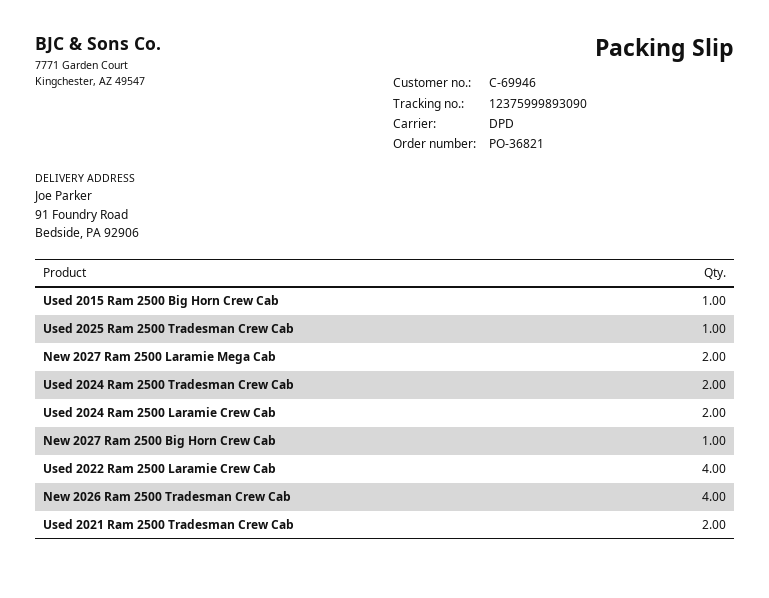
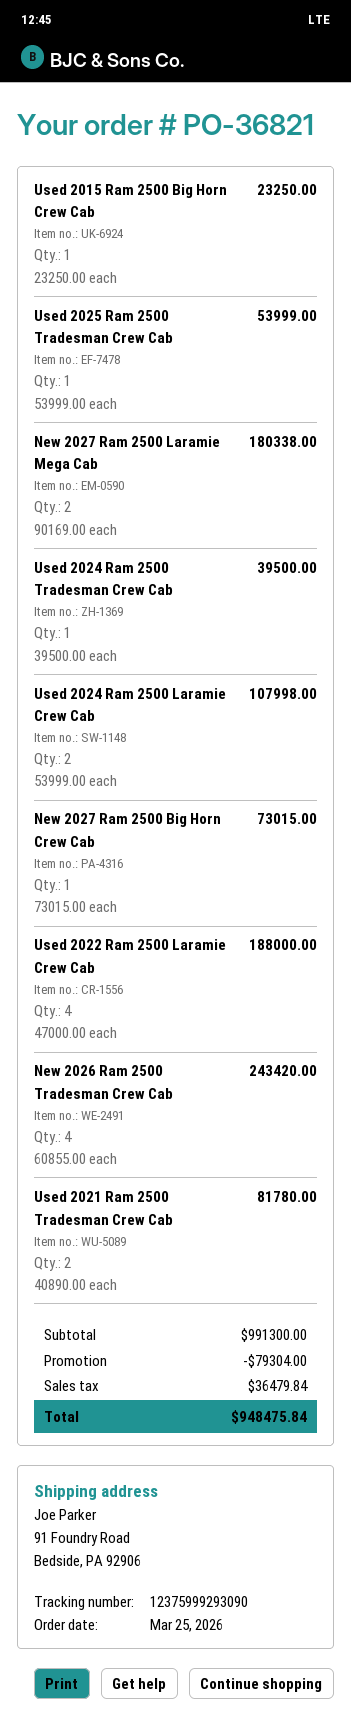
tracking number: 12375999893090 -> 12375999293090
Used 2024 Ram 2500 Tradesman Crew Cab: 2 -> 1

